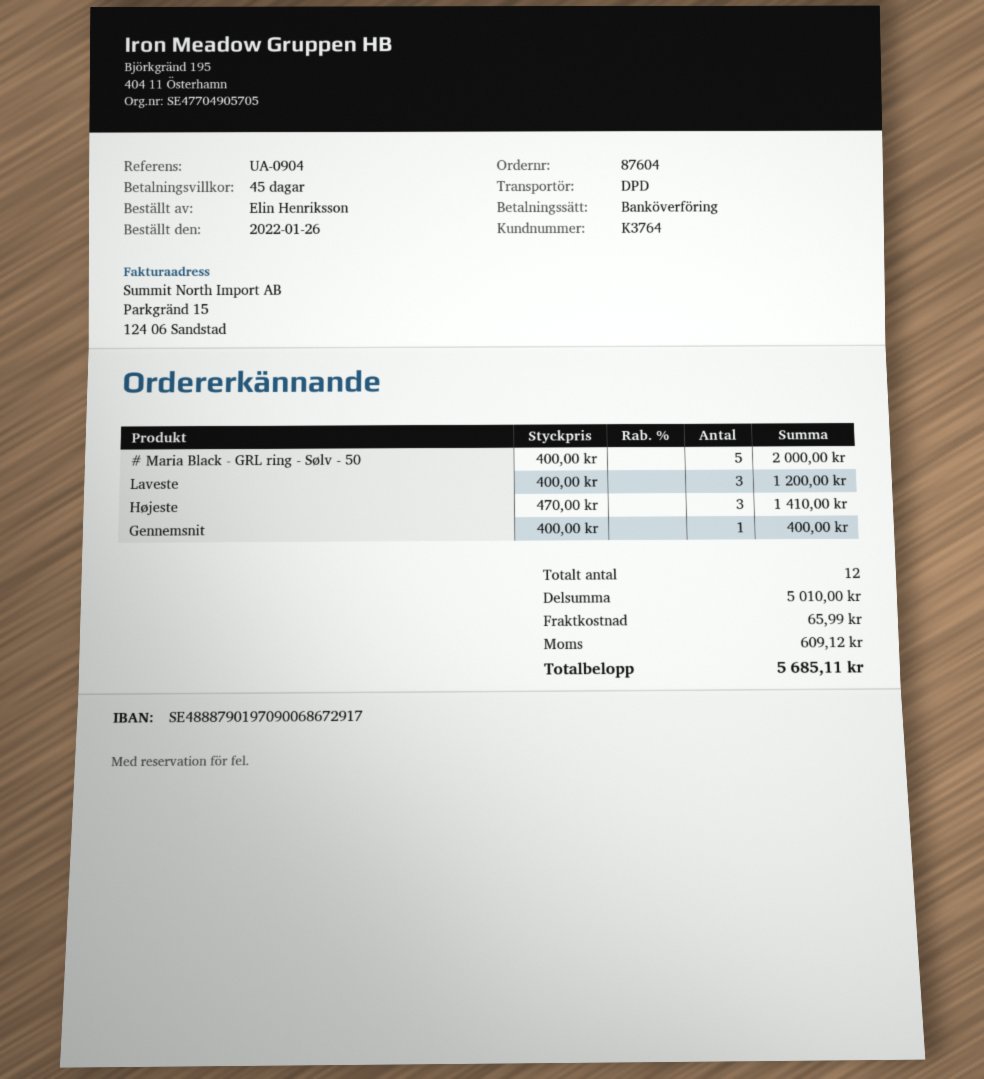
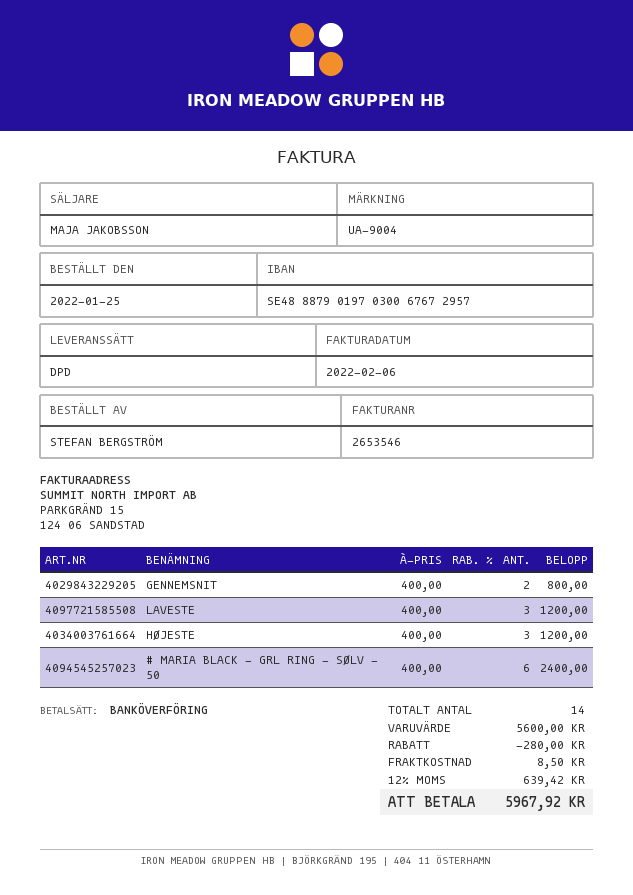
order date: 2022-01-26 -> 2022-01-25
reference: UA-0904 -> UA-9004
ordered by: Elin Henriksson -> STEFAN BERGSTRÖM
bank account: SE4888790197090068672917 -> SE4888790197030067672957
# Maria Black - GRL ring - Sølv - 50: 5 x 400.00 = 2000.00 -> 6 x 400.00 = 2400.00
Højeste: 3 x 470.00 = 1410.00 -> 3 x 400.00 = 1200.00
Gennemsnit: 1 x 400.00 = 400.00 -> 2 x 400.00 = 800.00
total quantity: 12 -> 14
subtotal: 5010.00 -> 5600.00
discount: none -> 280.00
shipping: 65.99 -> 8.50
tax: 609.12 -> 639.42
total: 5685.11 -> 5967.92

